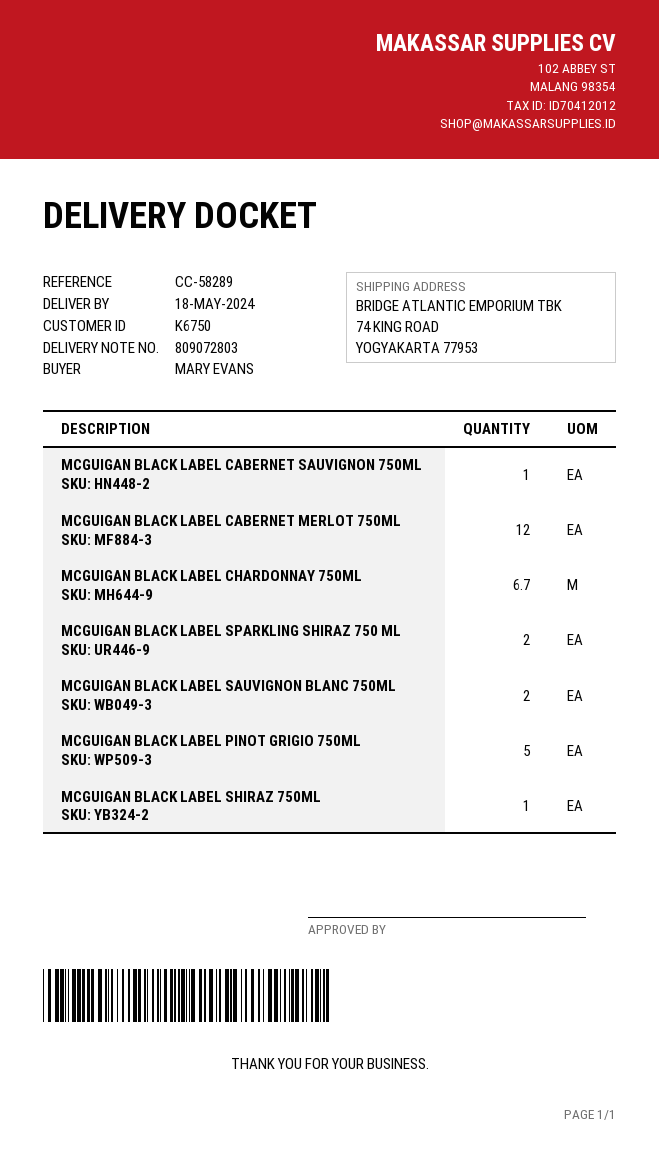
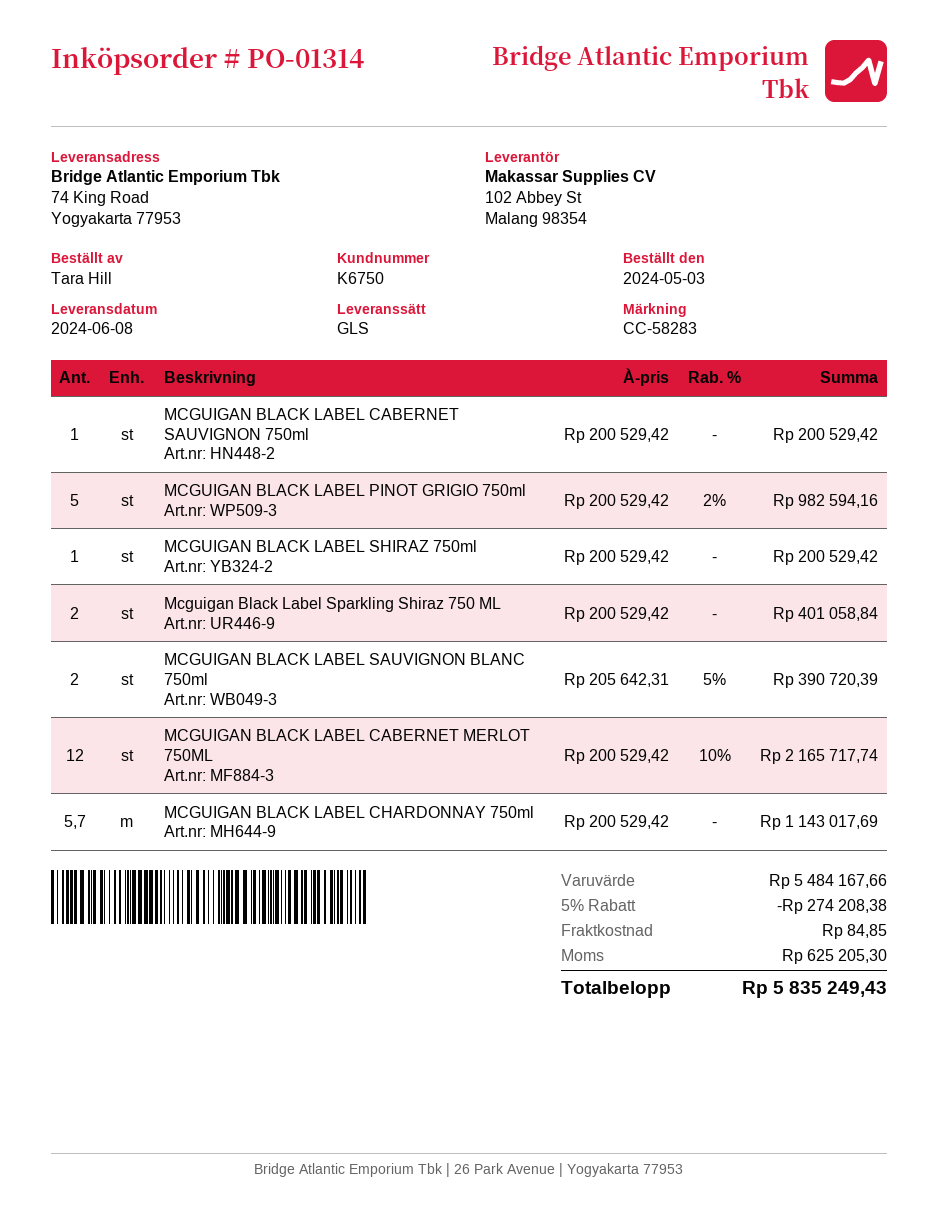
delivery date: 2024-05-18 -> 2024-06-08
reference: CC-58289 -> CC-58283
ordered by: MARY EVANS -> Tara Hill
MCGUIGAN BLACK LABEL CHARDONNAY 750ML: 6.7 -> 5.7

